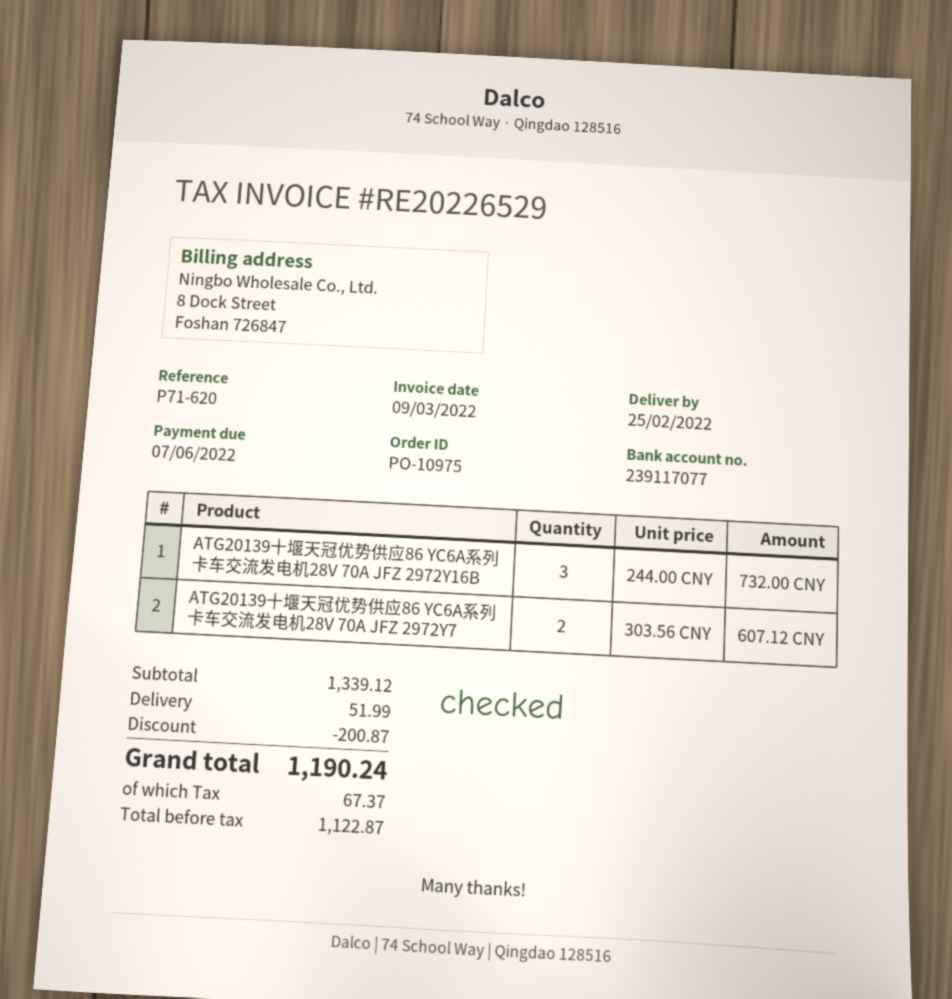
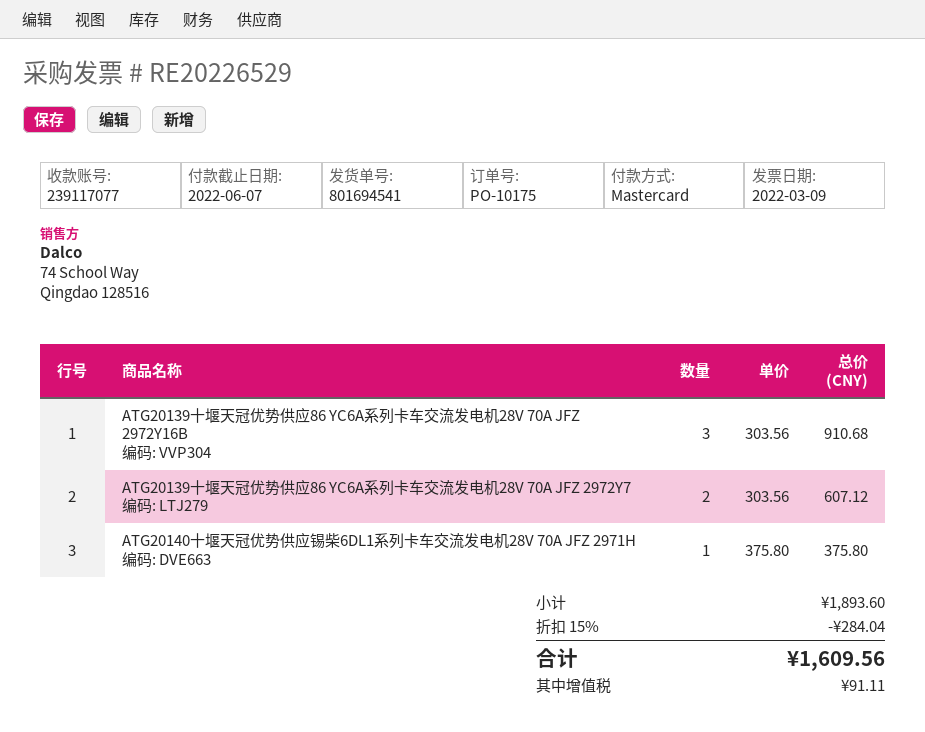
order number: PO-10975 -> PO-10175
ATG20139十堰天冠优势供应86 YC6A系列卡车交流发电机28V 70A JFZ 2972Y16B: 3 x 244.00 = 732.00 -> 3 x 303.56 = 910.68
ATG20140十堰天冠优势供应锡柴6DL1系列卡车交流发电机28V 70A JFZ 2971H: none -> 1 x 375.80 = 375.80
subtotal: 1339.12 -> 1893.60
discount: 200.87 -> 284.04
shipping: 51.99 -> none
tax: 67.37 -> 91.11
total: 1190.24 -> 1609.56

